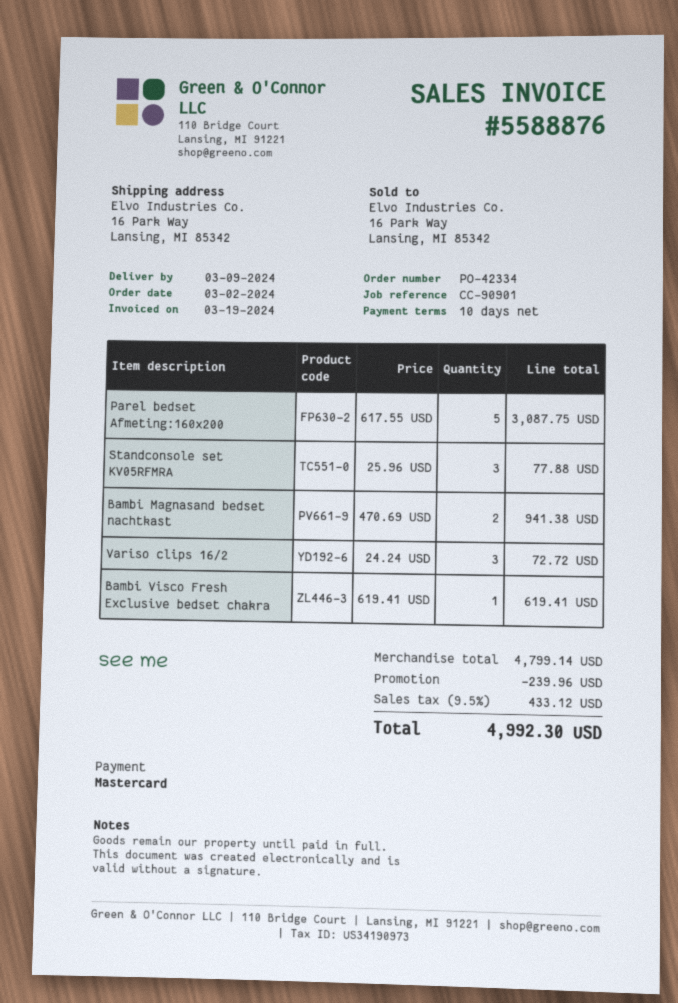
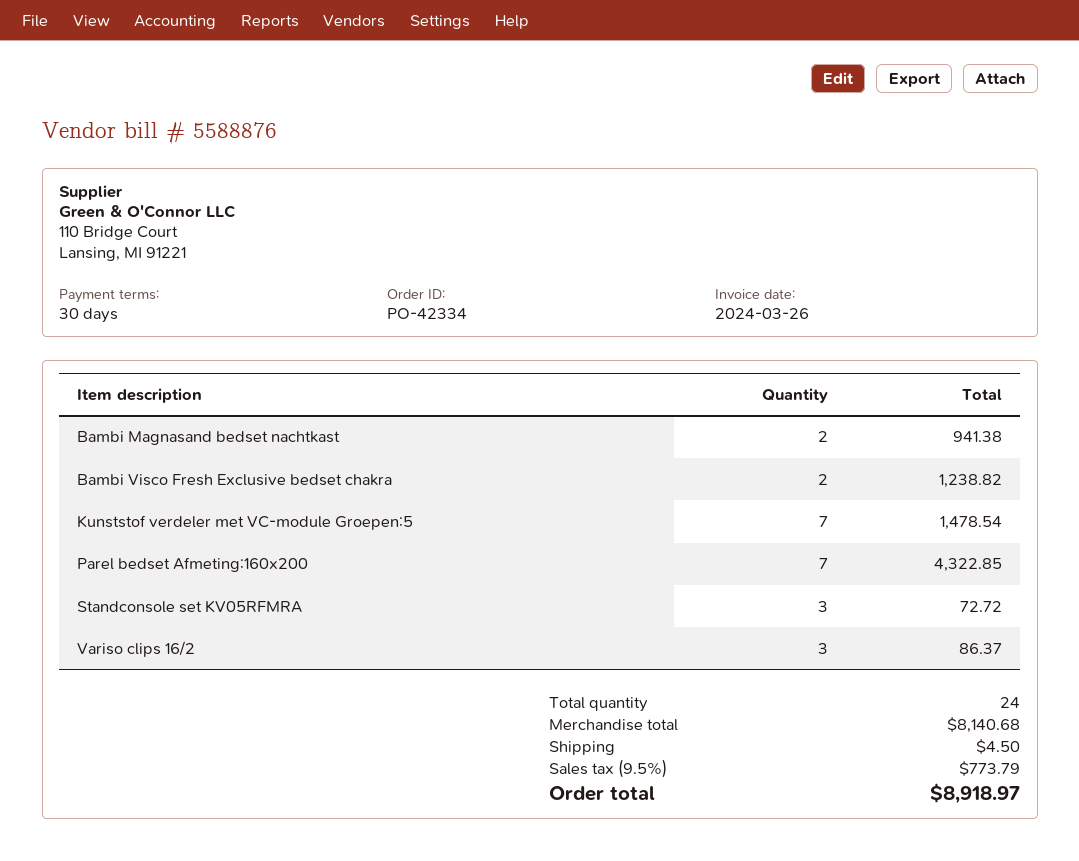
invoice date: 2024-03-19 -> 2024-03-26
payment terms: 10 days -> 30 days
Parel bedset Afmeting:160x200: 5 for 3087.75 -> 7 for 4322.85
Standconsole set KV05RFMRA: 3 for 77.88 -> 3 for 72.72
Variso clips 16/2: 3 for 72.72 -> 3 for 86.37
Bambi Visco Fresh Exclusive bedset chakra: 1 for 619.41 -> 2 for 1238.82
Kunststof verdeler met VC-module Groepen:5: none -> 7 for 1478.54
subtotal: 4799.14 -> 8140.68
discount: 239.96 -> none
shipping: none -> 4.50
tax: 9.5% = 433.12 -> 9.5% = 773.79
total: 4992.30 -> 8918.97

